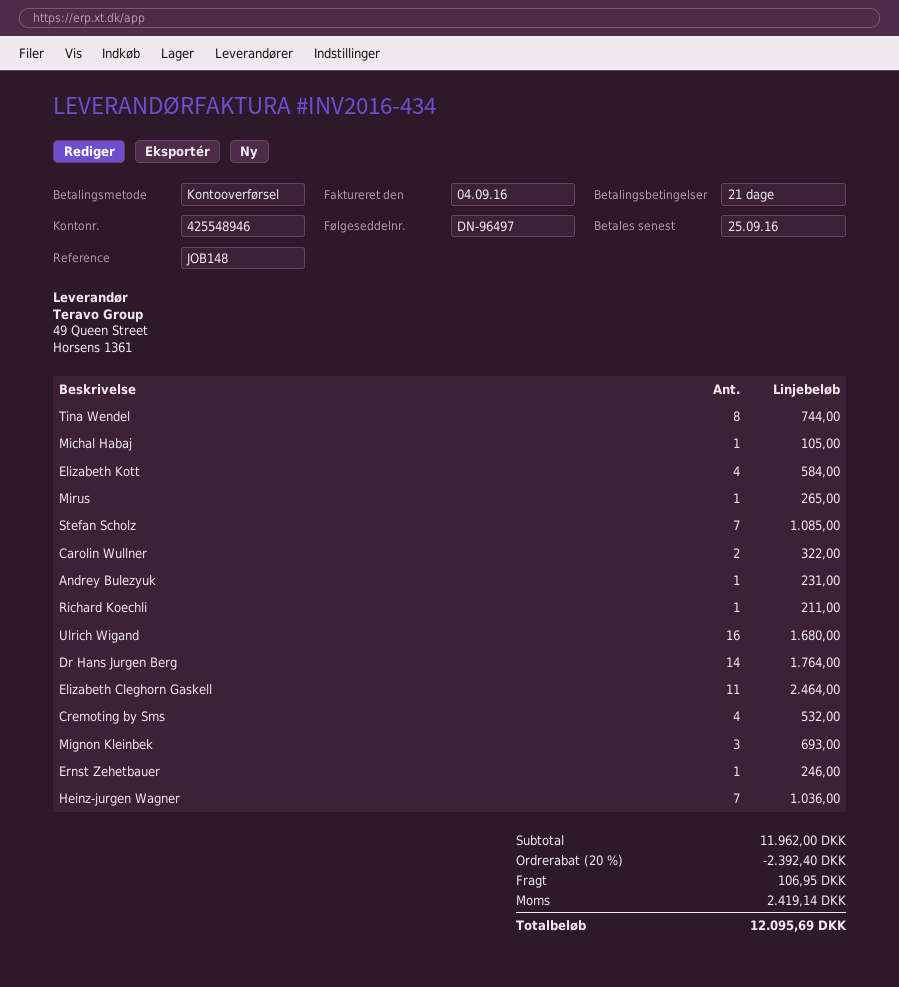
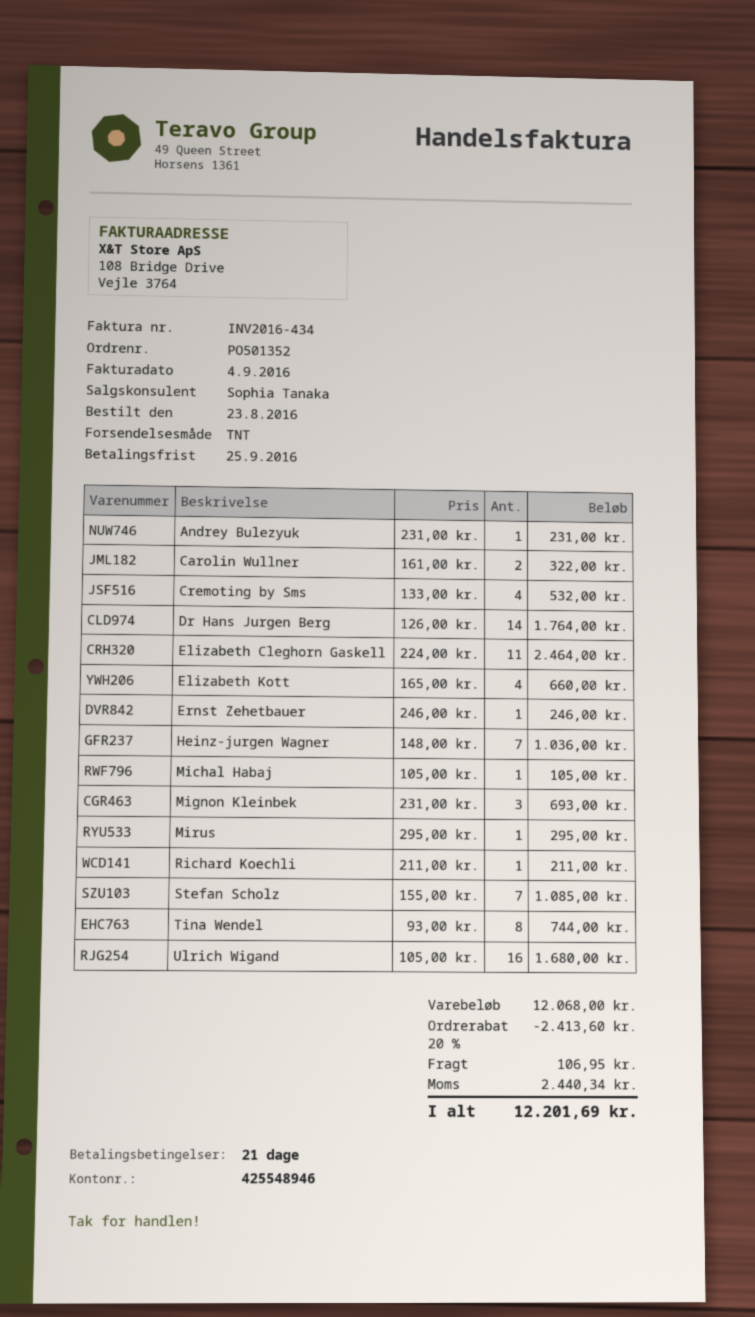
Elizabeth Kott: 4 for 584.00 -> 4 for 660.00
Mirus: 1 for 265.00 -> 1 for 295.00
subtotal: 11962.00 -> 12068.00
discount: 20% = 2392.40 -> 20% = 2413.60
tax: 2419.14 -> 2440.34
total: 12095.69 -> 12201.69

